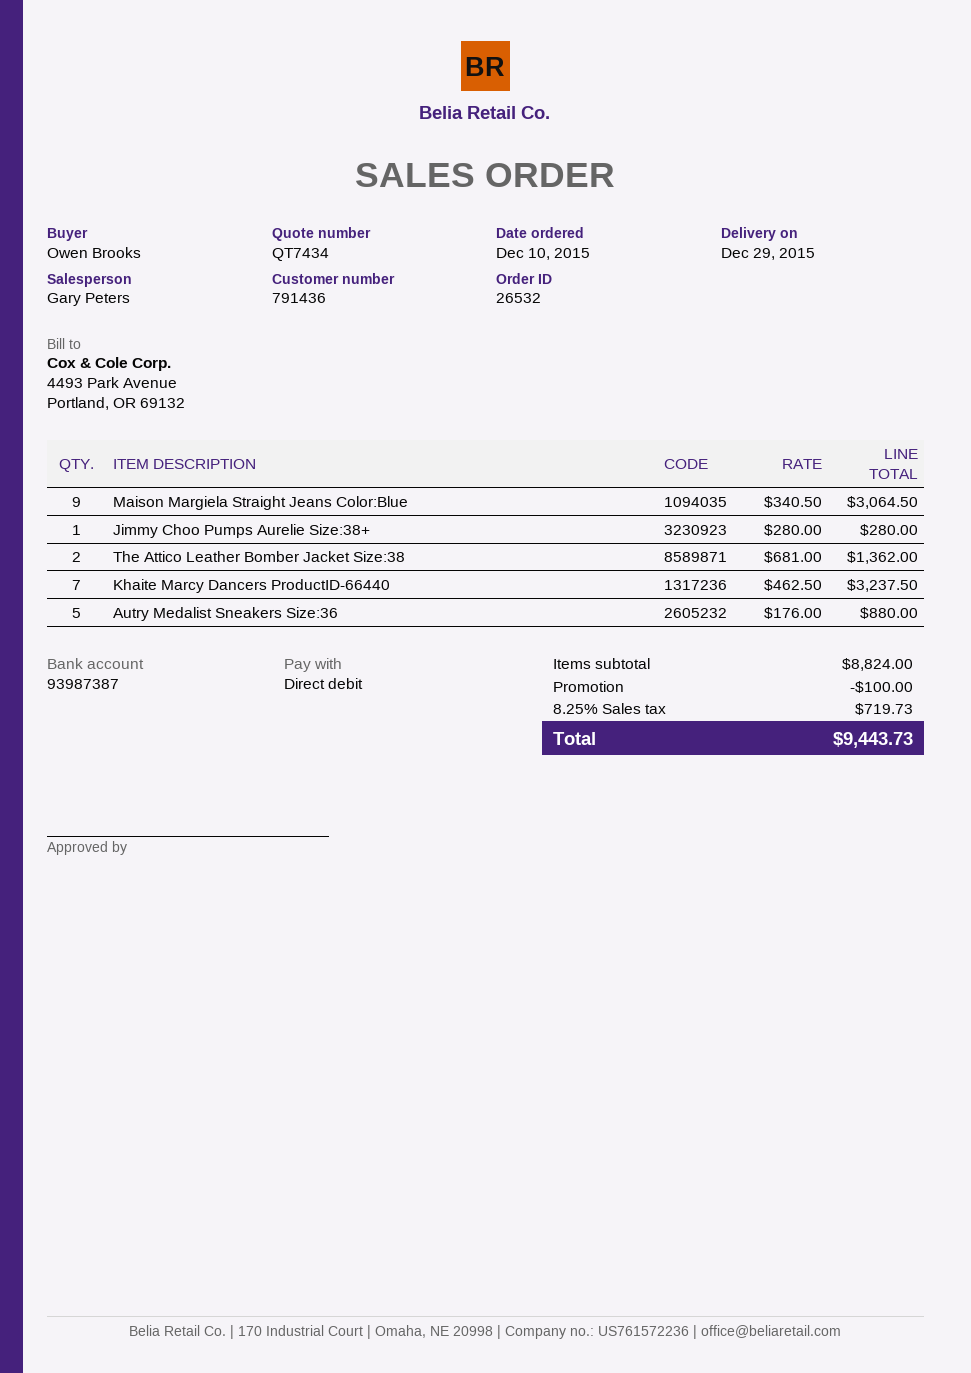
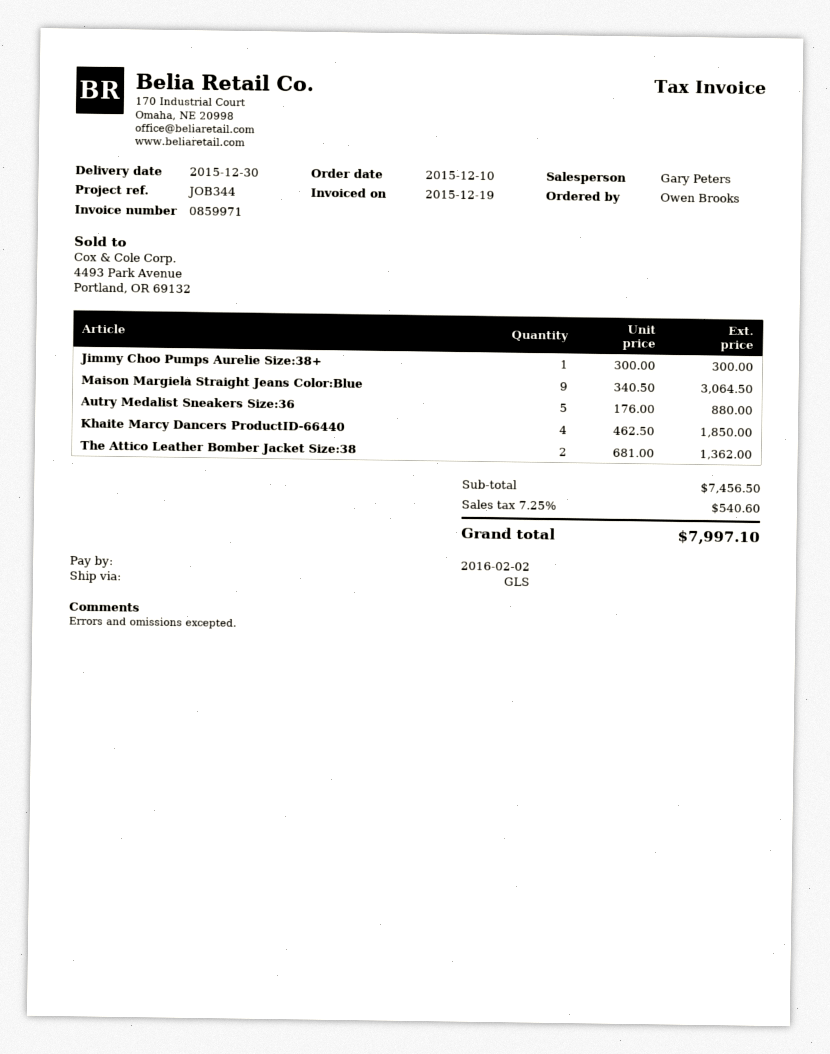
delivery date: 2015-12-29 -> 2015-12-30
Jimmy Choo Pumps Aurelie Size:38+: 1 x 280.00 = 280.00 -> 1 x 300.00 = 300.00
Khaite Marcy Dancers ProductID-66440: 7 x 462.50 = 3237.50 -> 4 x 462.50 = 1850.00
subtotal: 8824.00 -> 7456.50
discount: 100.00 -> none
tax: 8.25% = 719.73 -> 7.25% = 540.60
total: 9443.73 -> 7997.10

